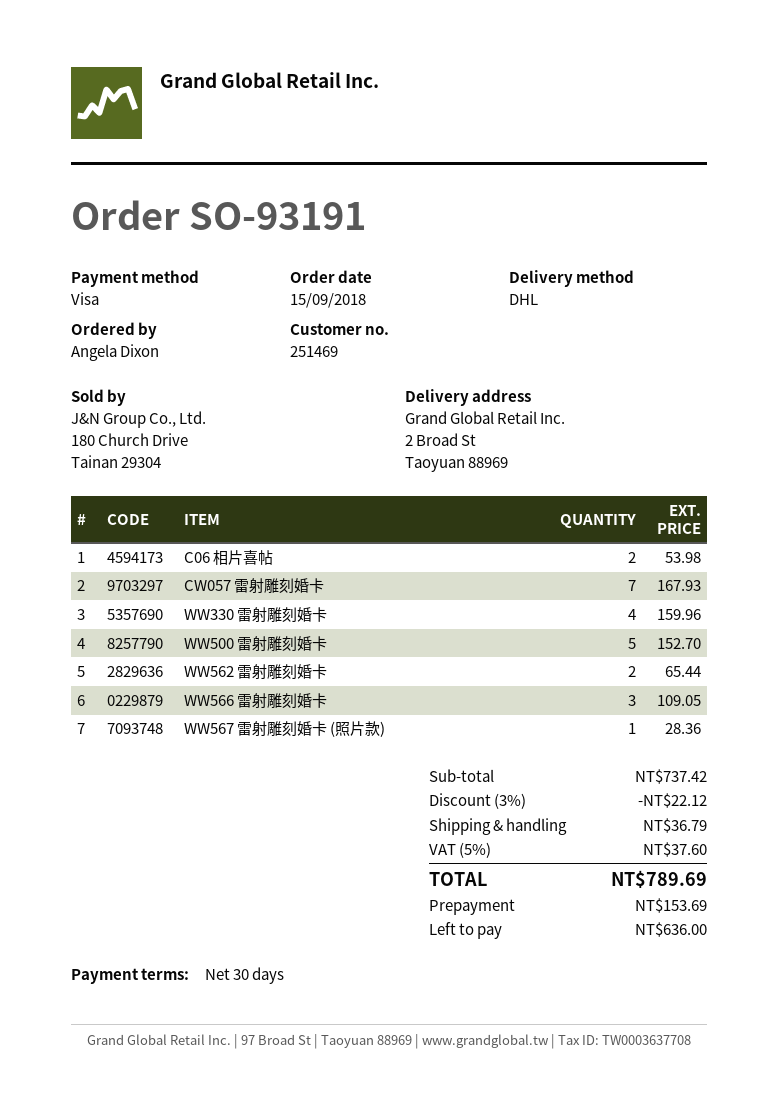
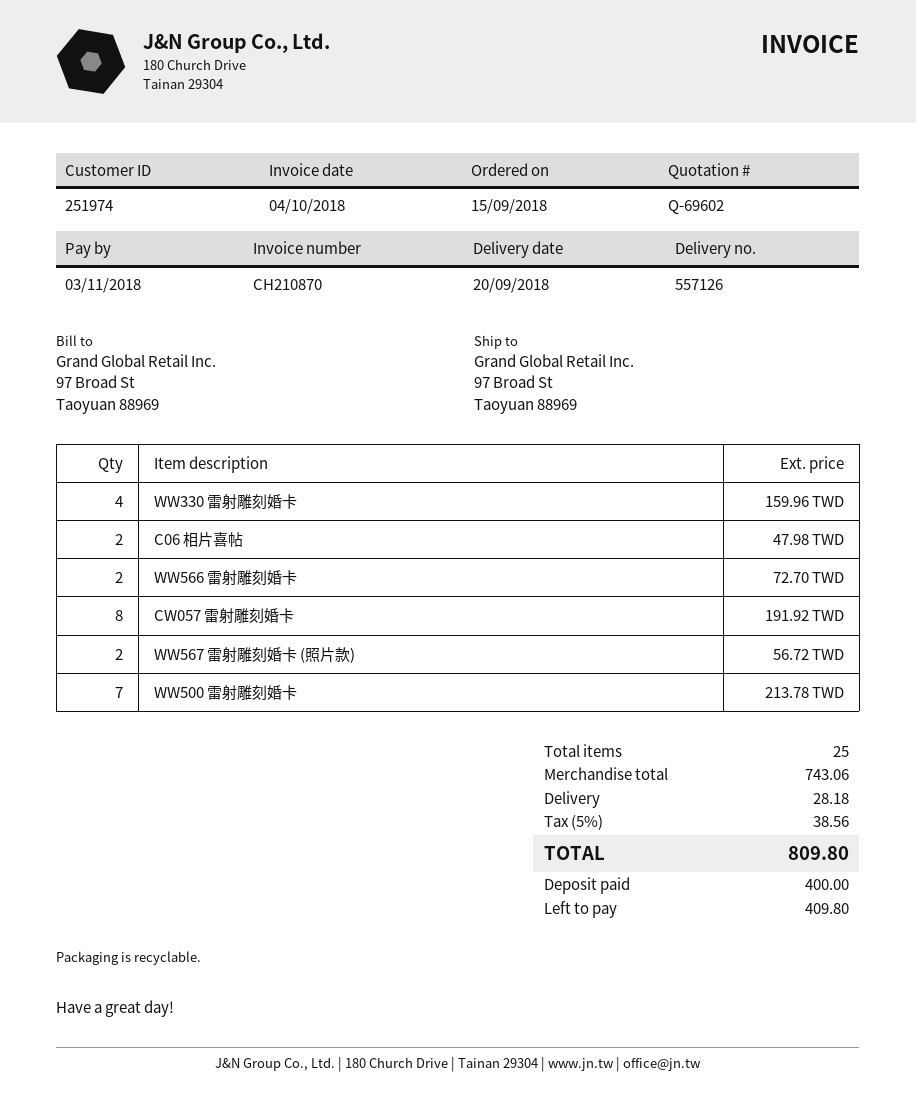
customer number: 251469 -> 251974
ship to: 2 Broad St, Taoyuan 88969 -> 97 Broad St, Taoyuan 88969
C06 相片喜帖: 2 for 53.98 -> 2 for 47.98
CW057 雷射雕刻婚卡: 7 for 167.93 -> 8 for 191.92
WW500 雷射雕刻婚卡: 5 for 152.70 -> 7 for 213.78
WW562 雷射雕刻婚卡: 2 for 65.44 -> none
WW566 雷射雕刻婚卡: 3 for 109.05 -> 2 for 72.70
WW567 雷射雕刻婚卡 (照片款): 1 for 28.36 -> 2 for 56.72
subtotal: 737.42 -> 743.06
discount: 3% = 22.12 -> none
shipping: 36.79 -> 28.18
tax: 5% = 37.60 -> 5% = 38.56
total: 789.69 -> 809.80
deposit: 153.69 -> 400.00
balance: 636.00 -> 409.80

